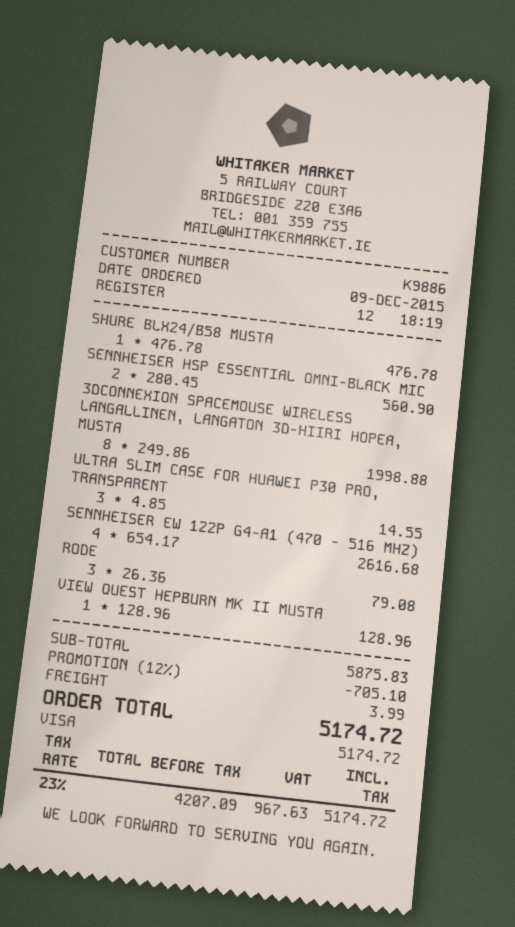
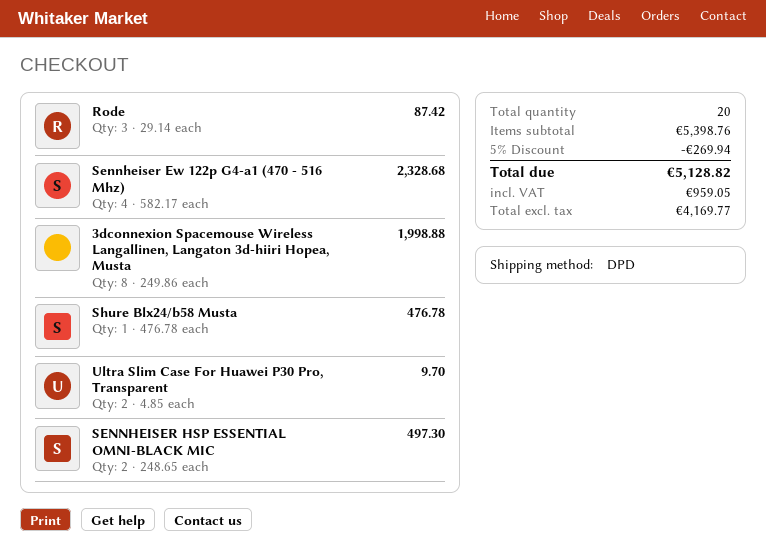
SENNHEISER HSP ESSENTIAL OMNI-BLACK MIC: 2 x 280.45 = 560.90 -> 2 x 248.65 = 497.30
ULTRA SLIM CASE FOR HUAWEI P30 PRO, TRANSPARENT: 3 x 4.85 = 14.55 -> 2 x 4.85 = 9.70
SENNHEISER EW 122P G4-A1 (470 - 516 MHZ): 4 x 654.17 = 2616.68 -> 4 x 582.17 = 2328.68
RODE: 3 x 26.36 = 79.08 -> 3 x 29.14 = 87.42
VIEW QUEST HEPBURN MK II MUSTA: 1 x 128.96 = 128.96 -> none
subtotal: 5875.83 -> 5398.76
discount: 12% = 705.10 -> 5% = 269.94
shipping: 3.99 -> none
net: 4207.09 -> 4169.77
tax: 967.63 -> 959.05
total: 5174.72 -> 5128.82

